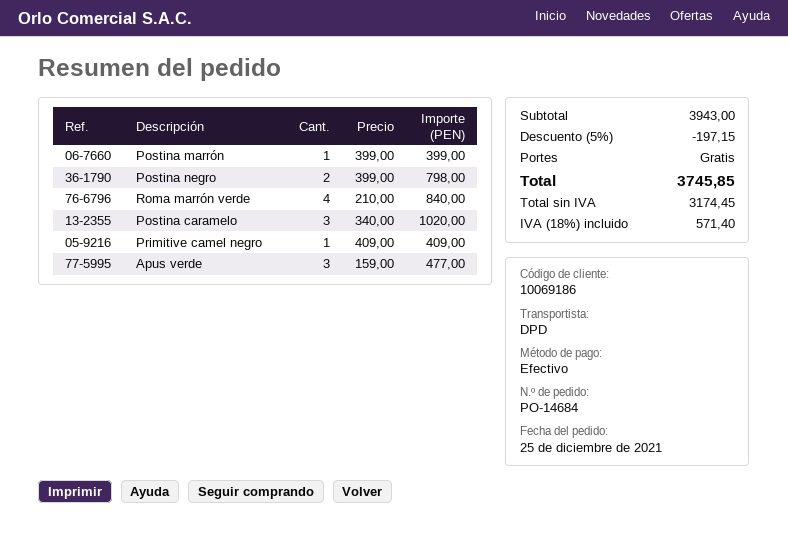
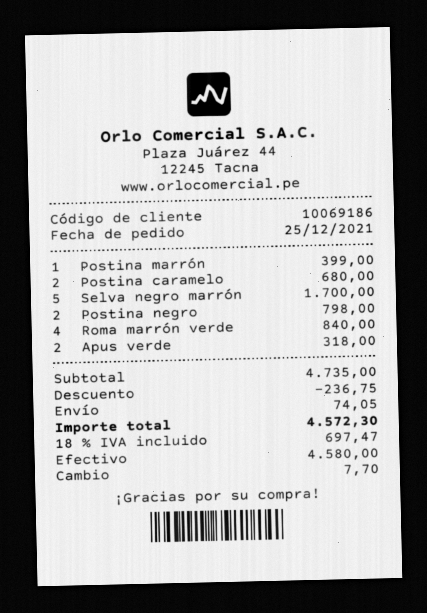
Postina caramelo: 3 for 1020.00 -> 2 for 680.00
Primitive camel negro: 1 for 409.00 -> none
Apus verde: 3 for 477.00 -> 2 for 318.00
Selva negro marrón: none -> 5 for 1700.00
subtotal: 3943.00 -> 4735.00
discount: 197.15 -> 236.75
shipping: 0.00 -> 74.05
tax: 18% = 571.40 -> 18% = 697.47
total: 3745.85 -> 4572.30

